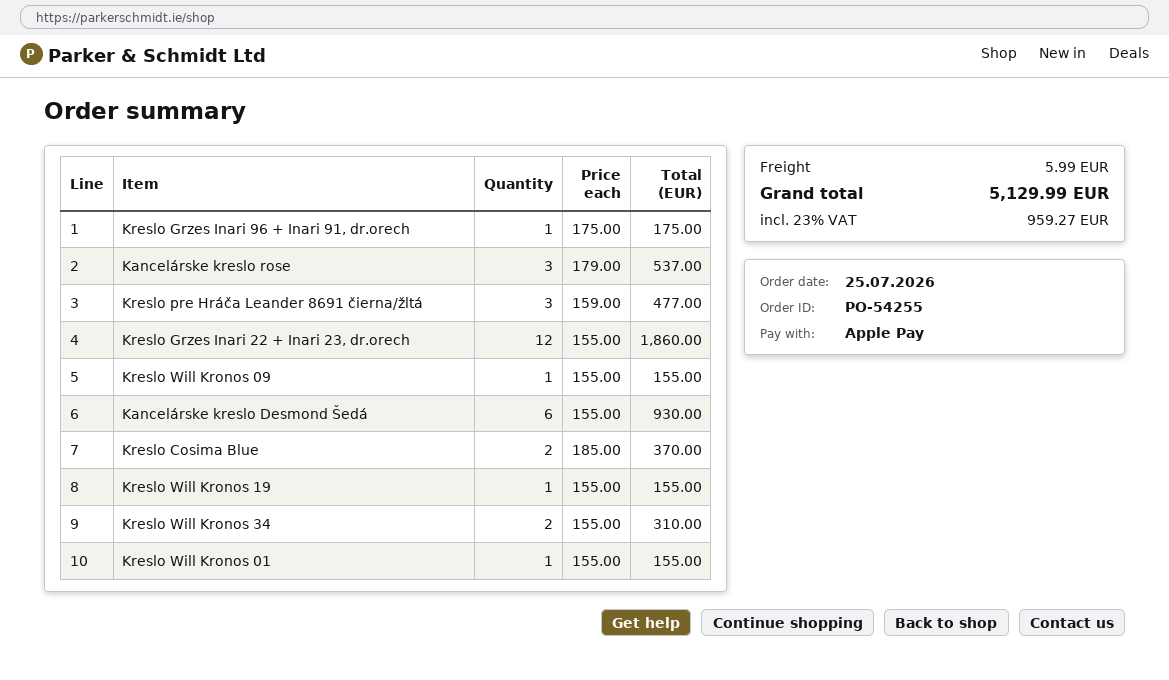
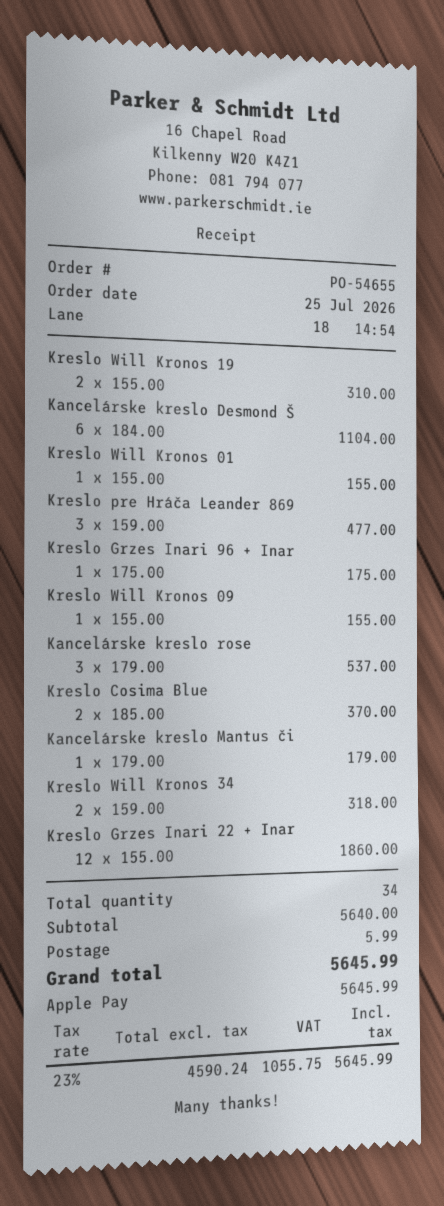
order number: PO-54255 -> PO-54655
Kancelárske kreslo Desmond Šedá: 6 x 155.00 = 930.00 -> 6 x 184.00 = 1104.00
Kreslo Will Kronos 19: 1 x 155.00 = 155.00 -> 2 x 155.00 = 310.00
Kreslo Will Kronos 34: 2 x 155.00 = 310.00 -> 2 x 159.00 = 318.00
Kancelárske kreslo Mantus či: none -> 1 x 179.00 = 179.00
tax: 23% = 959.27 -> 23% = 1055.75
total: 5129.99 -> 5645.99

